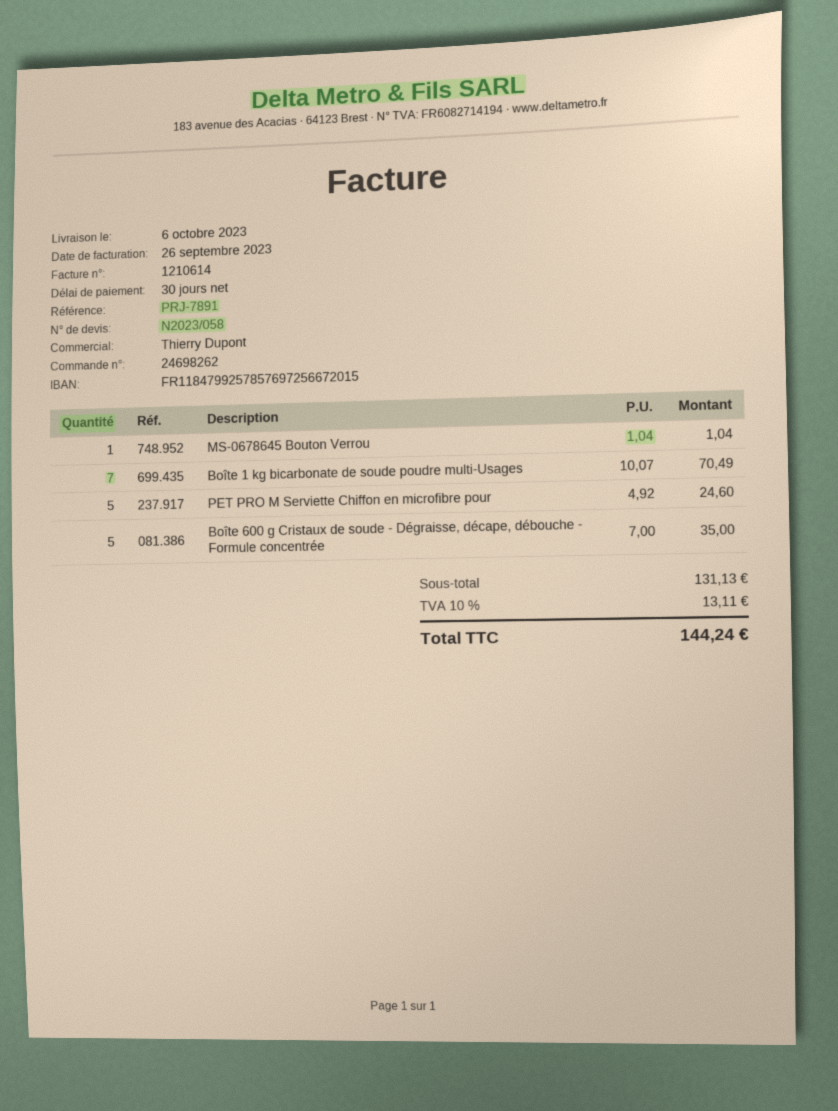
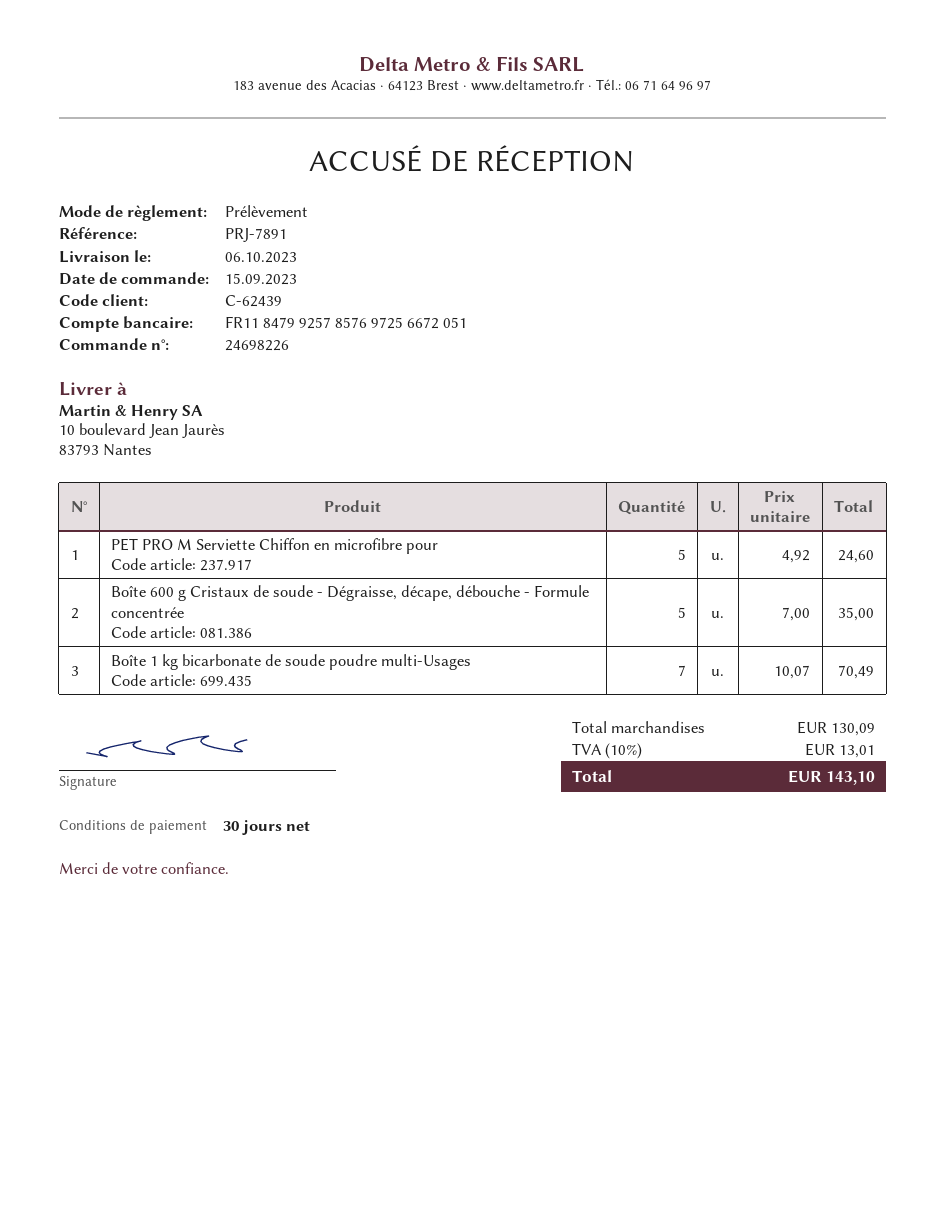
order number: 24698262 -> 24698226
bank account: FR1184799257857697256672015 -> FR1184799257857697256672051
MS-0678645 Bouton Verrou: 1 x 1.04 = 1.04 -> none
subtotal: 131.13 -> 130.09
tax: 10% = 13.11 -> 10% = 13.01
total: 144.24 -> 143.10

